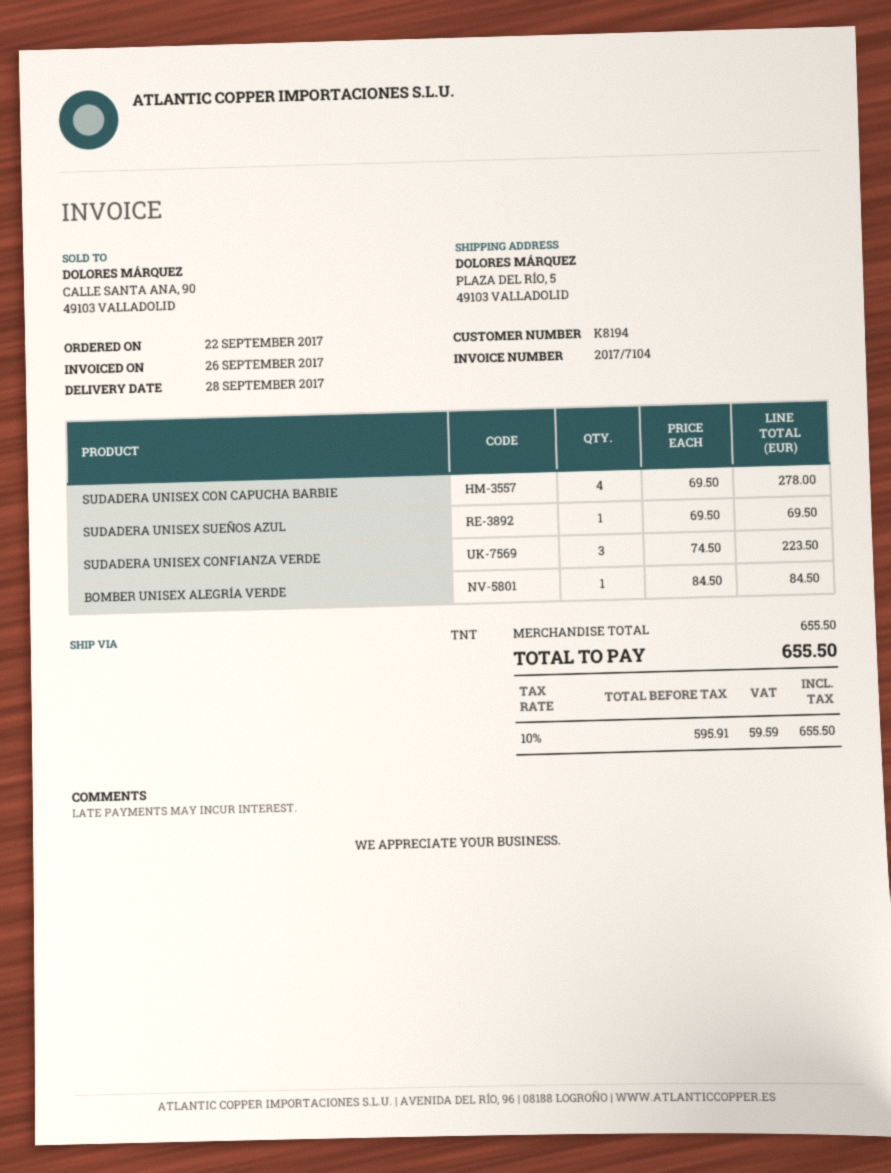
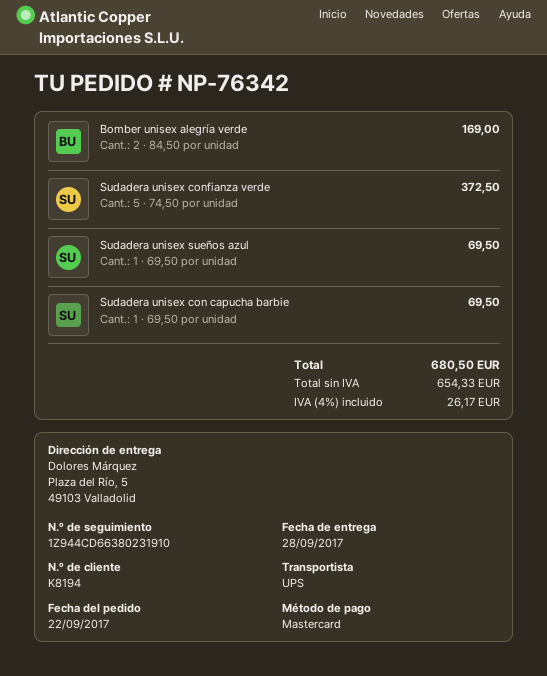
shipping method: TNT -> UPS
SUDADERA UNISEX CON CAPUCHA BARBIE: 4 x 69.50 = 278.00 -> 1 x 69.50 = 69.50
SUDADERA UNISEX CONFIANZA VERDE: 3 x 74.50 = 223.50 -> 5 x 74.50 = 372.50
BOMBER UNISEX ALEGRÍA VERDE: 1 x 84.50 = 84.50 -> 2 x 84.50 = 169.00
net: 595.91 -> 654.33
tax: 10% = 59.59 -> 4% = 26.17
total: 655.50 -> 680.50

